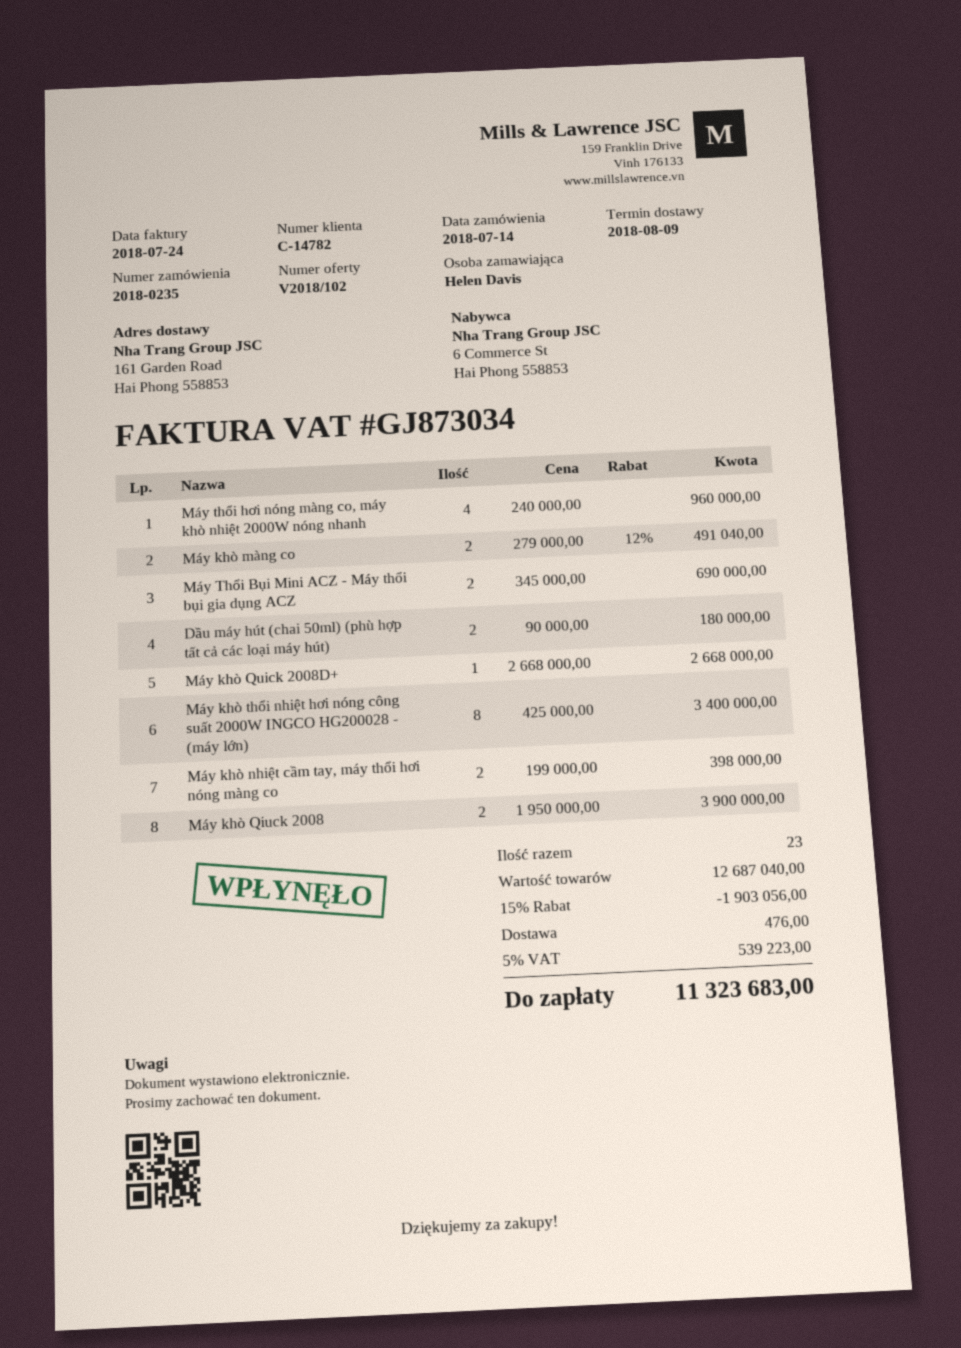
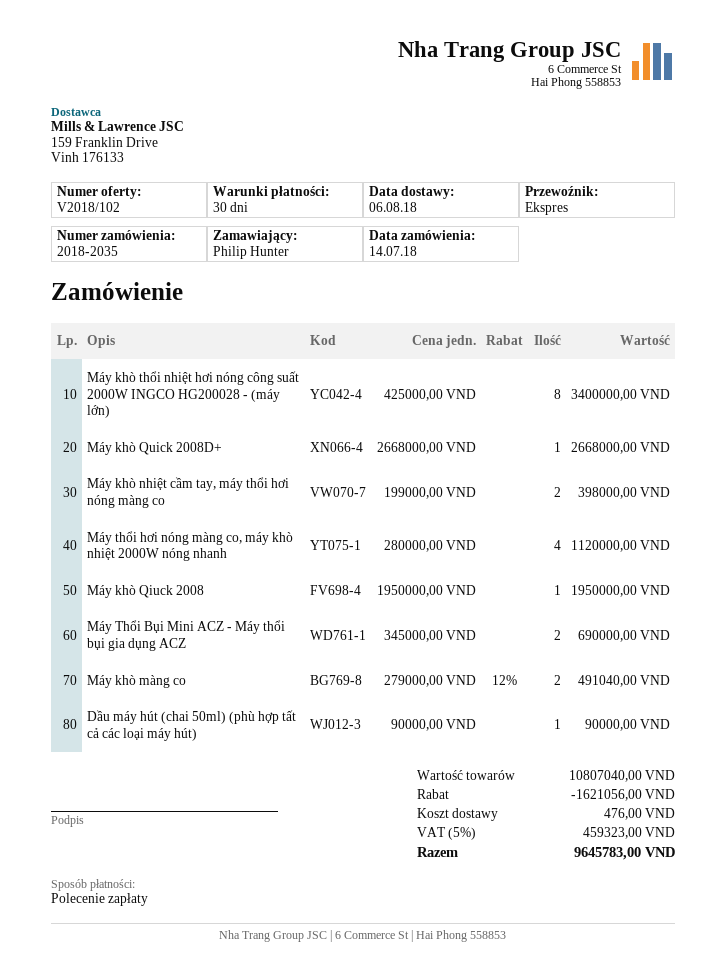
order number: 2018-0235 -> 2018-2035
delivery date: 2018-08-09 -> 2018-08-06
ordered by: Helen Davis -> Philip Hunter
Máy thổi hơi nóng màng co, máy khò nhiệt 2000W nóng nhanh: 4 x 240000.00 = 960000.00 -> 4 x 280000.00 = 1120000.00
Dầu máy hút (chai 50ml) (phù hợp tất cả các loại máy hút): 2 x 90000.00 = 180000.00 -> 1 x 90000.00 = 90000.00
Máy khò Qiuck 2008: 2 x 1950000.00 = 3900000.00 -> 1 x 1950000.00 = 1950000.00
subtotal: 12687040.00 -> 10807040.00
discount: 1903056.00 -> 1621056.00
tax: 5% = 539223.00 -> 5% = 459323.00
total: 11323683.00 -> 9645783.00

